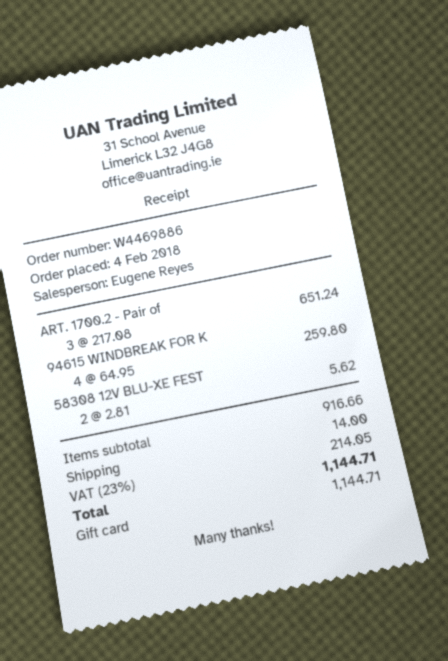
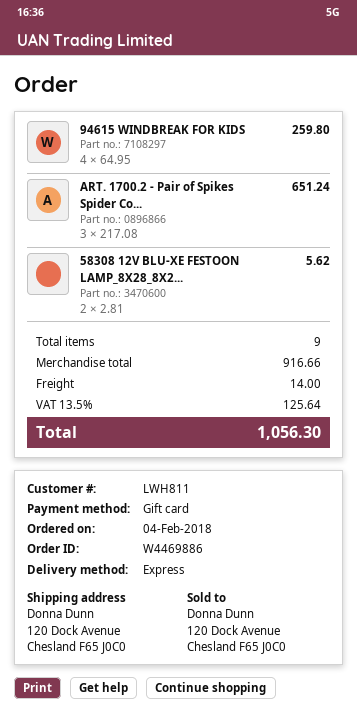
tax: 23% = 214.05 -> 13.5% = 125.64
total: 1144.71 -> 1056.30

